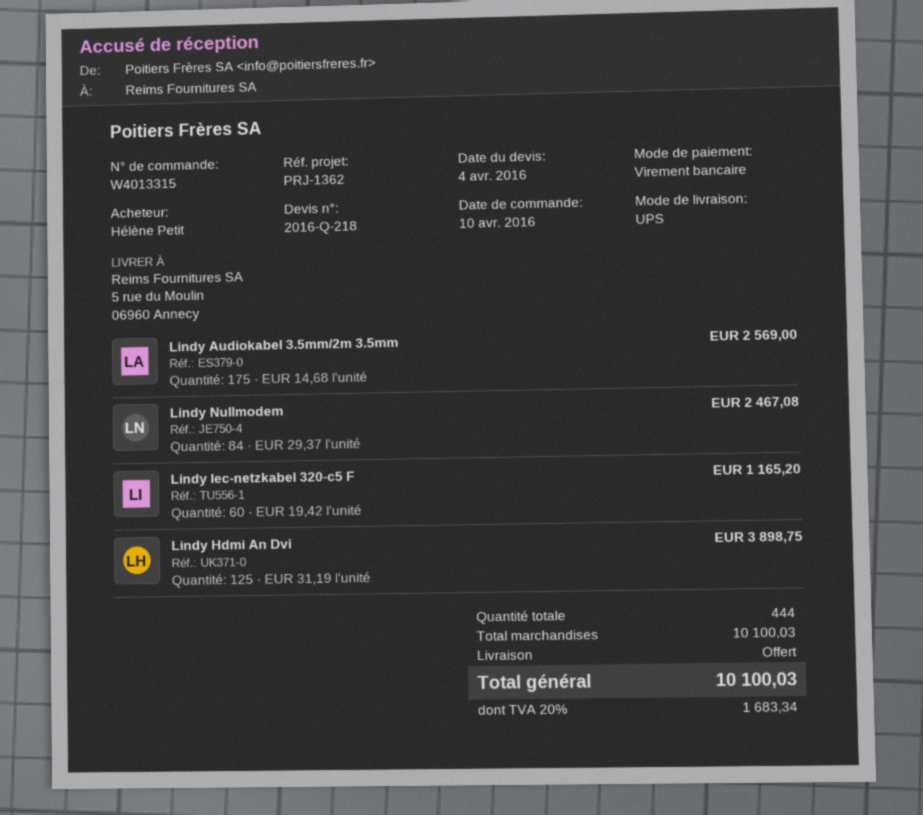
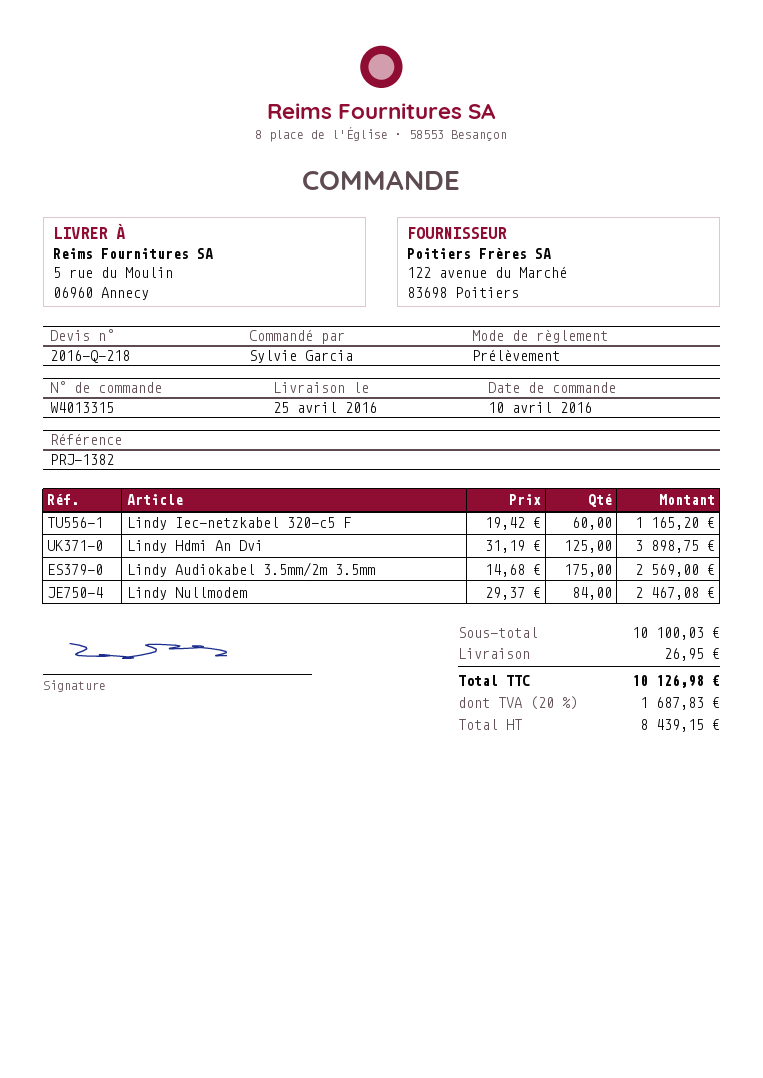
reference: PRJ-1362 -> PRJ-1382
ordered by: Hélène Petit -> Sylvie Garcia
payment method: bank transfer -> direct debit
shipping: 0.00 -> 26.95
tax: 20% = 1683.34 -> 20% = 1687.83
total: 10100.03 -> 10126.98

